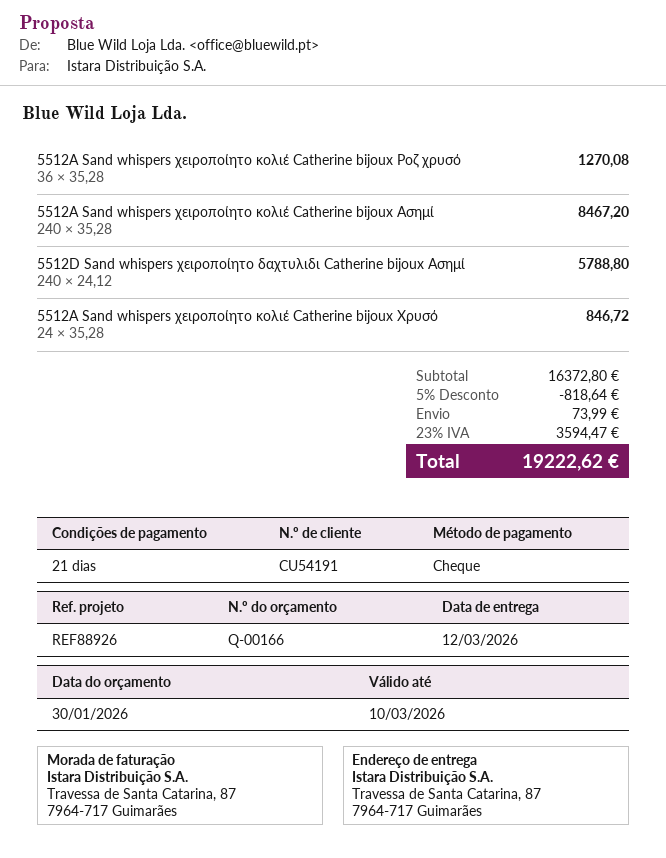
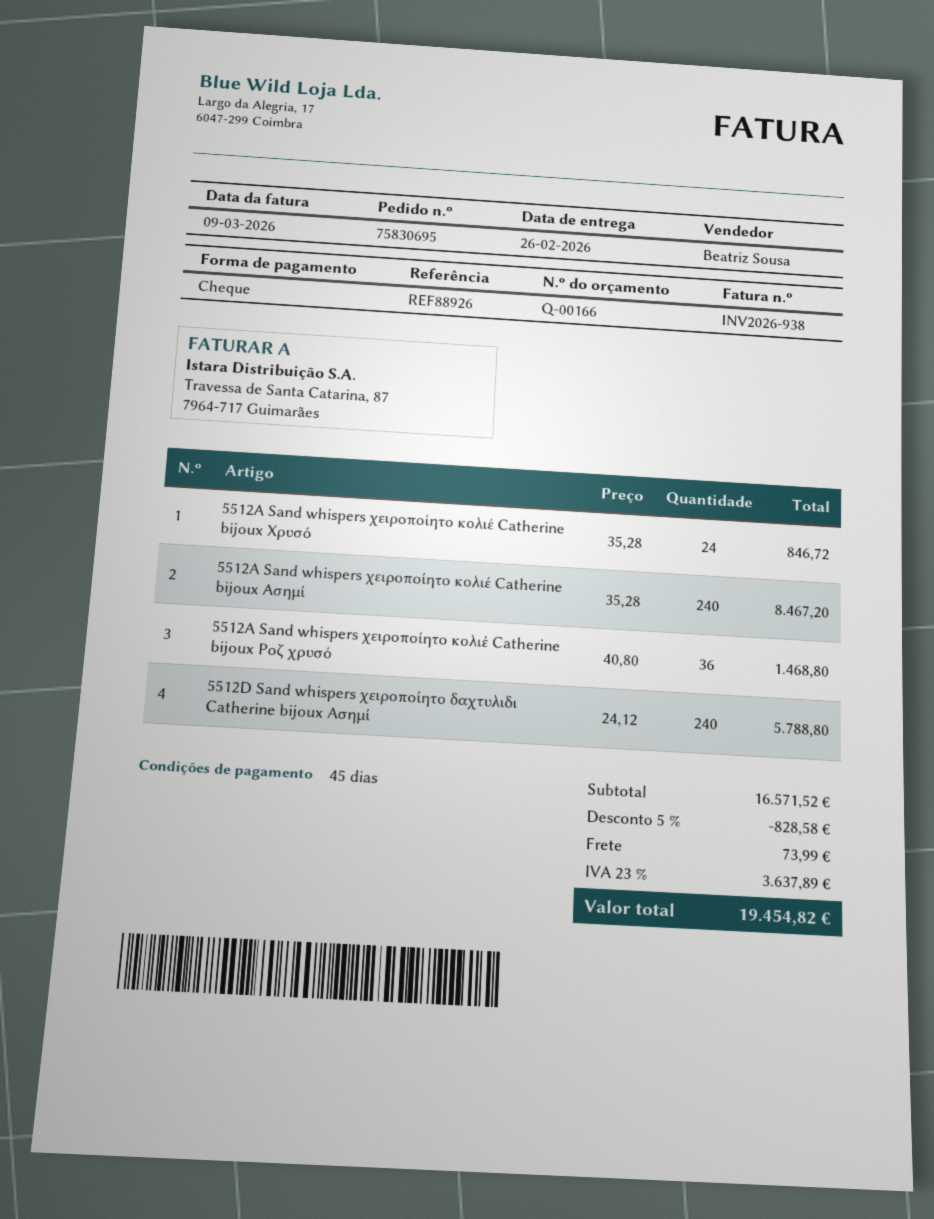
delivery date: 2026-03-12 -> 2026-02-26
payment terms: 21 days -> 45 days
5512A Sand whispers χειροποίητο κολιέ Catherine bijoux Ροζ χρυσό: 36 x 35.28 = 1270.08 -> 36 x 40.80 = 1468.80
subtotal: 16372.80 -> 16571.52
discount: 5% = 818.64 -> 5% = 828.58
tax: 23% = 3594.47 -> 23% = 3637.89
total: 19222.62 -> 19454.82

